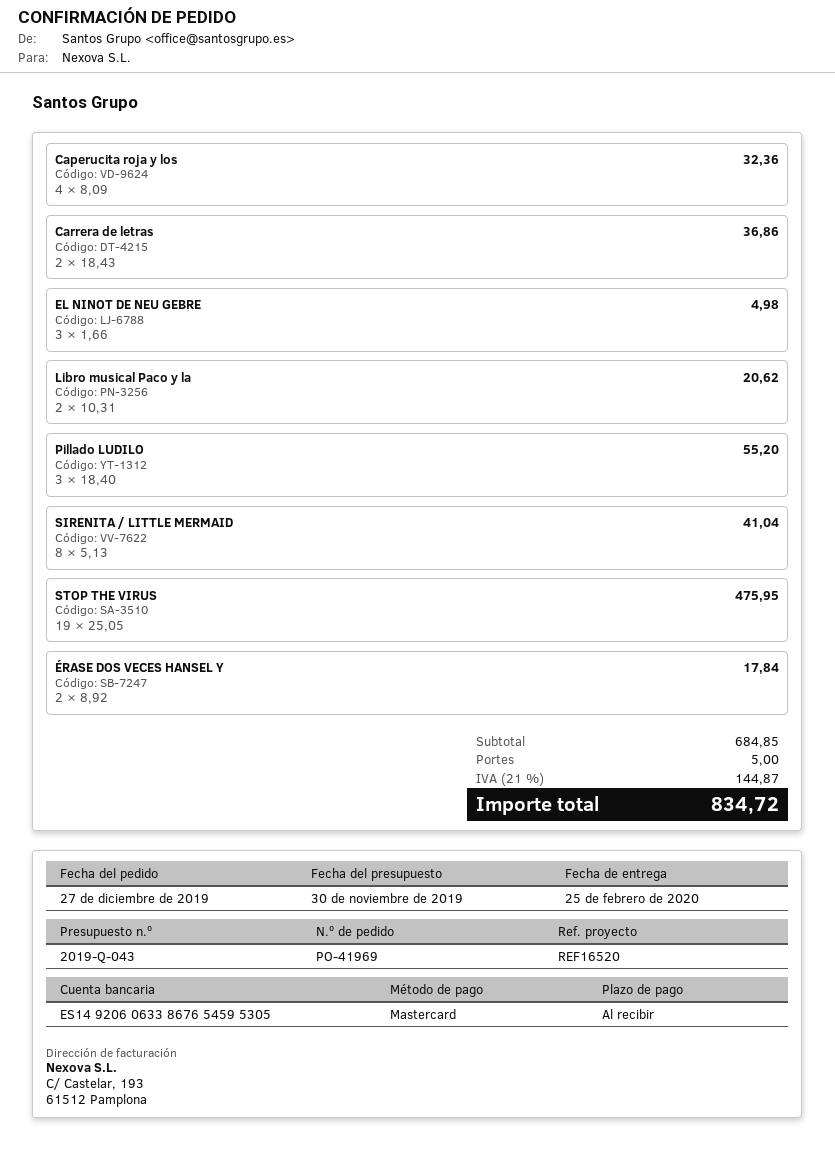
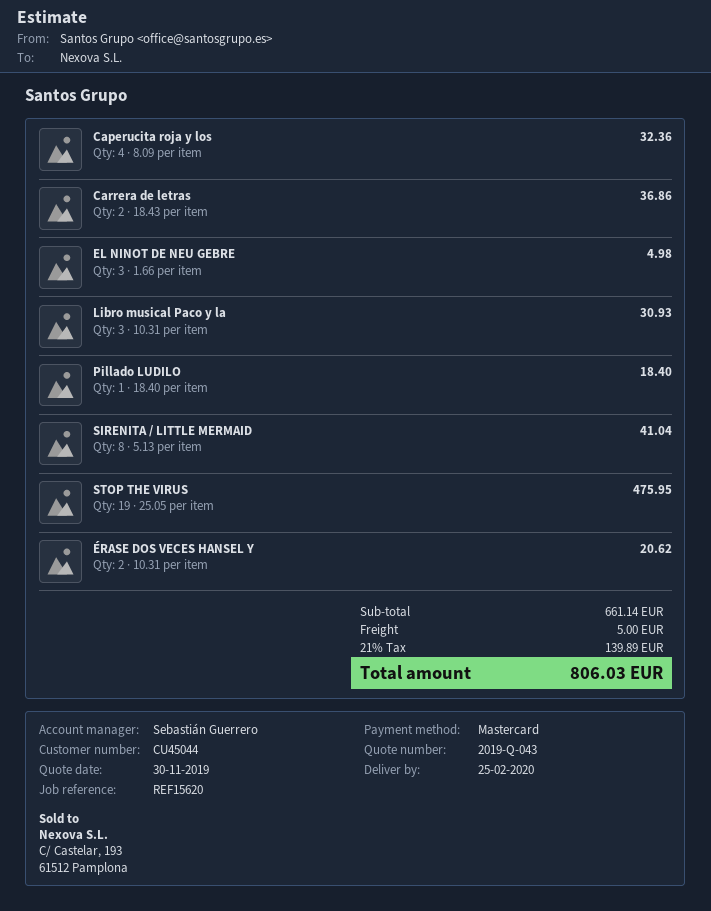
reference: REF16520 -> REF15620
Libro musical Paco y la: 2 x 10.31 = 20.62 -> 3 x 10.31 = 30.93
Pillado LUDILO: 3 x 18.40 = 55.20 -> 1 x 18.40 = 18.40
ÉRASE DOS VECES HANSEL Y: 2 x 8.92 = 17.84 -> 2 x 10.31 = 20.62
subtotal: 684.85 -> 661.14
tax: 21% = 144.87 -> 21% = 139.89
total: 834.72 -> 806.03

